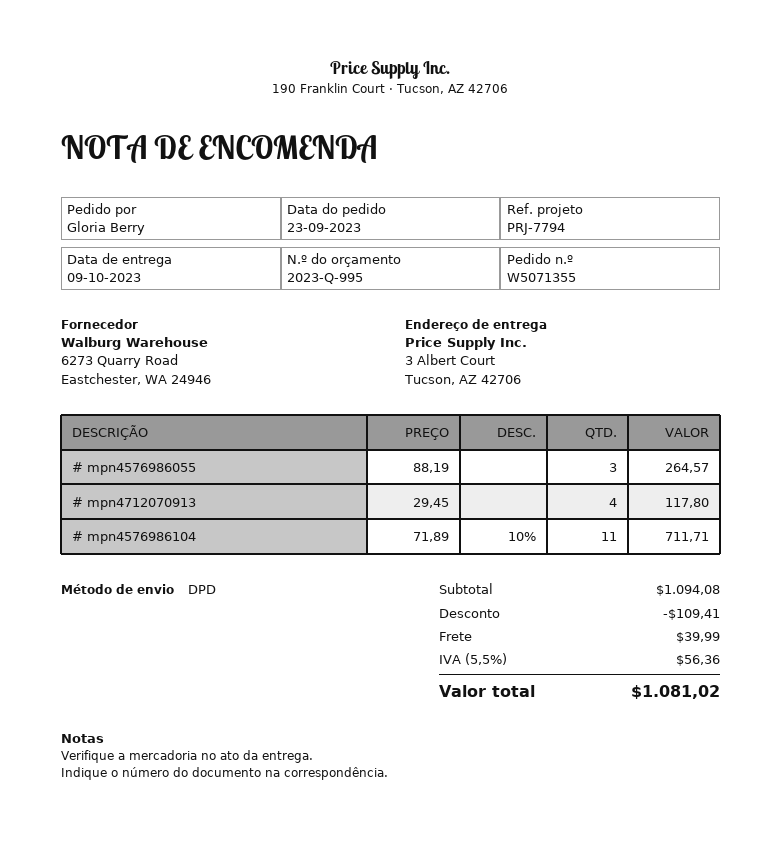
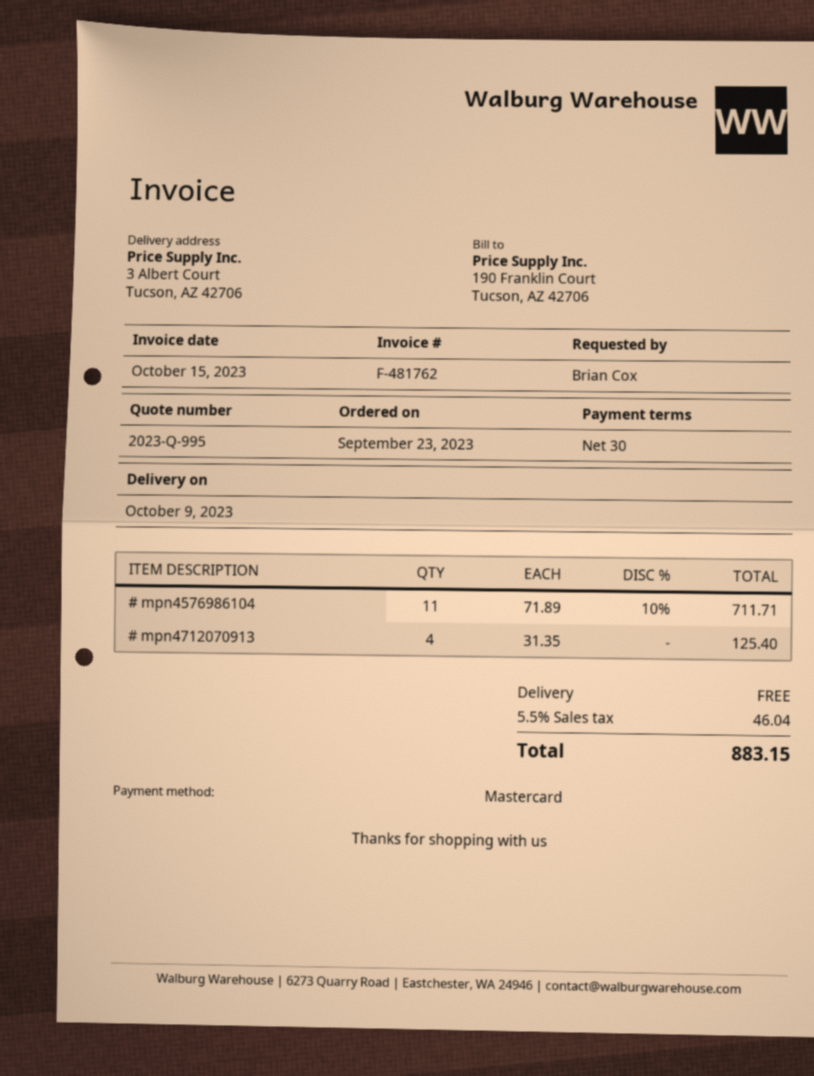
ordered by: Gloria Berry -> Brian Cox
# mpn4576986055: 3 x 88.19 = 264.57 -> none
# mpn4712070913: 4 x 29.45 = 117.80 -> 4 x 31.35 = 125.40
discount: 109.41 -> none
shipping: 39.99 -> 0.00
tax: 5.5% = 56.36 -> 5.5% = 46.04
total: 1081.02 -> 883.15

